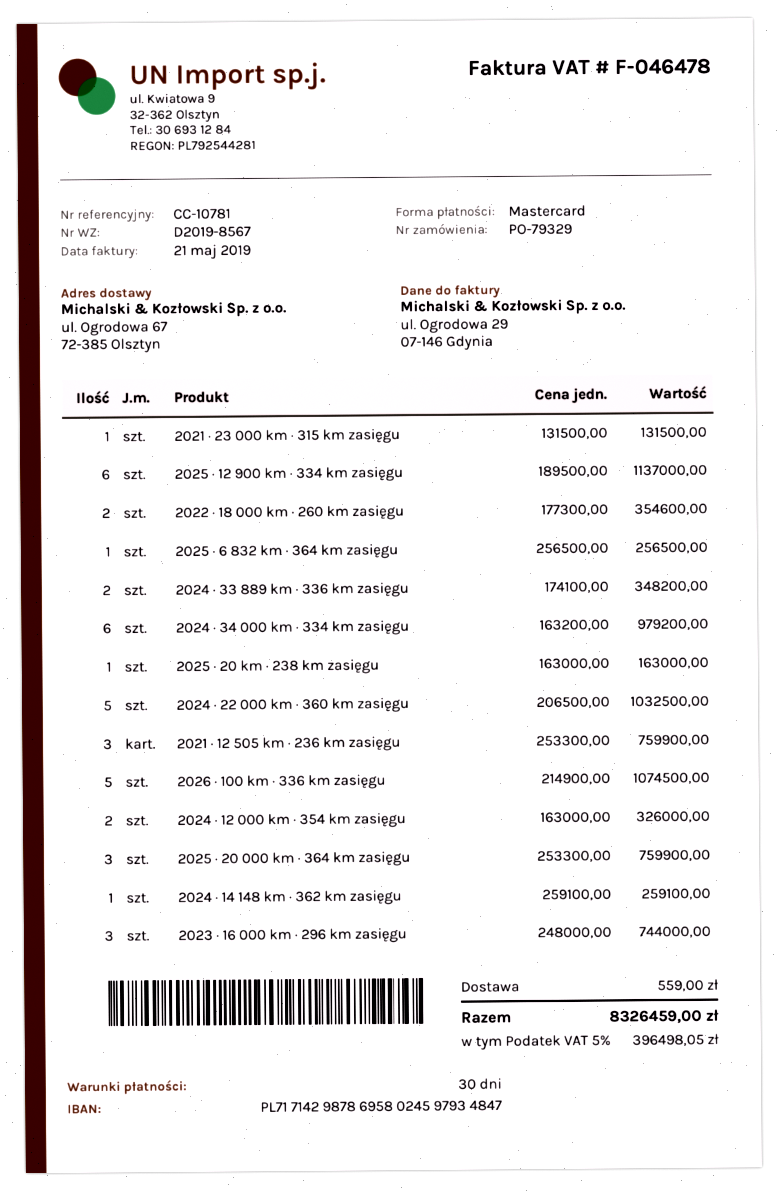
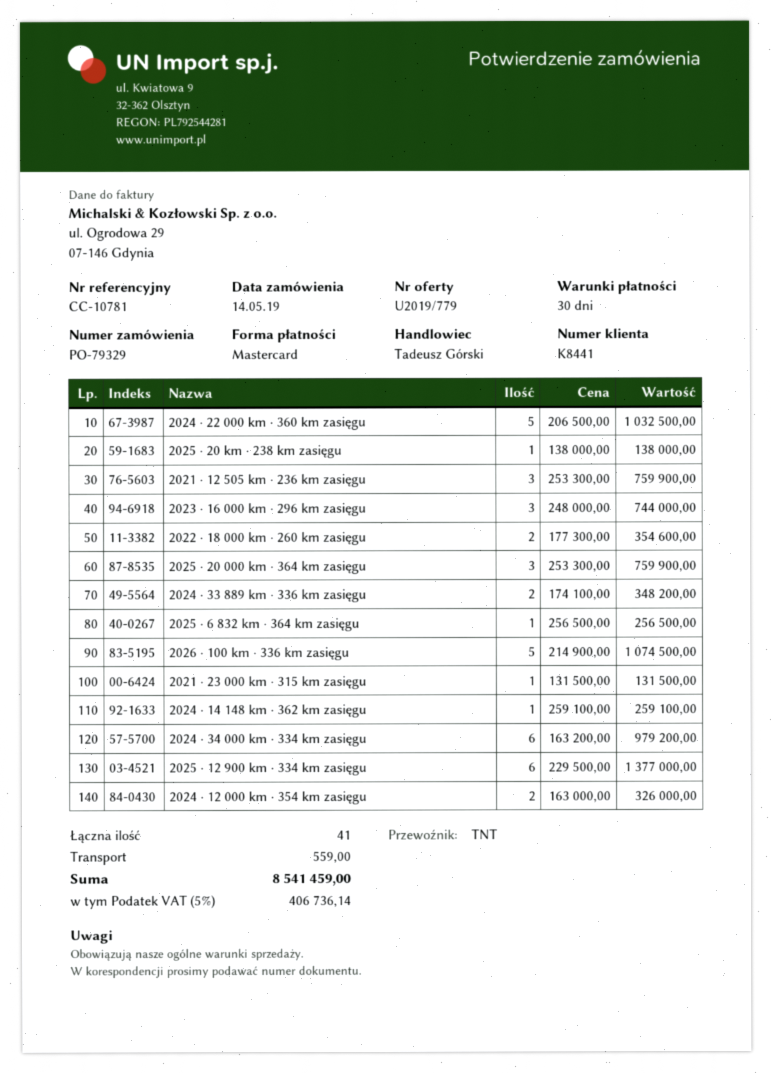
2025 · 12 900 km · 334 km zasięgu: 6 x 189500.00 = 1137000.00 -> 6 x 229500.00 = 1377000.00
2025 · 20 km · 238 km zasięgu: 1 x 163000.00 = 163000.00 -> 1 x 138000.00 = 138000.00
tax: 5% = 396498.05 -> 5% = 406736.14
total: 8326459.00 -> 8541459.00

